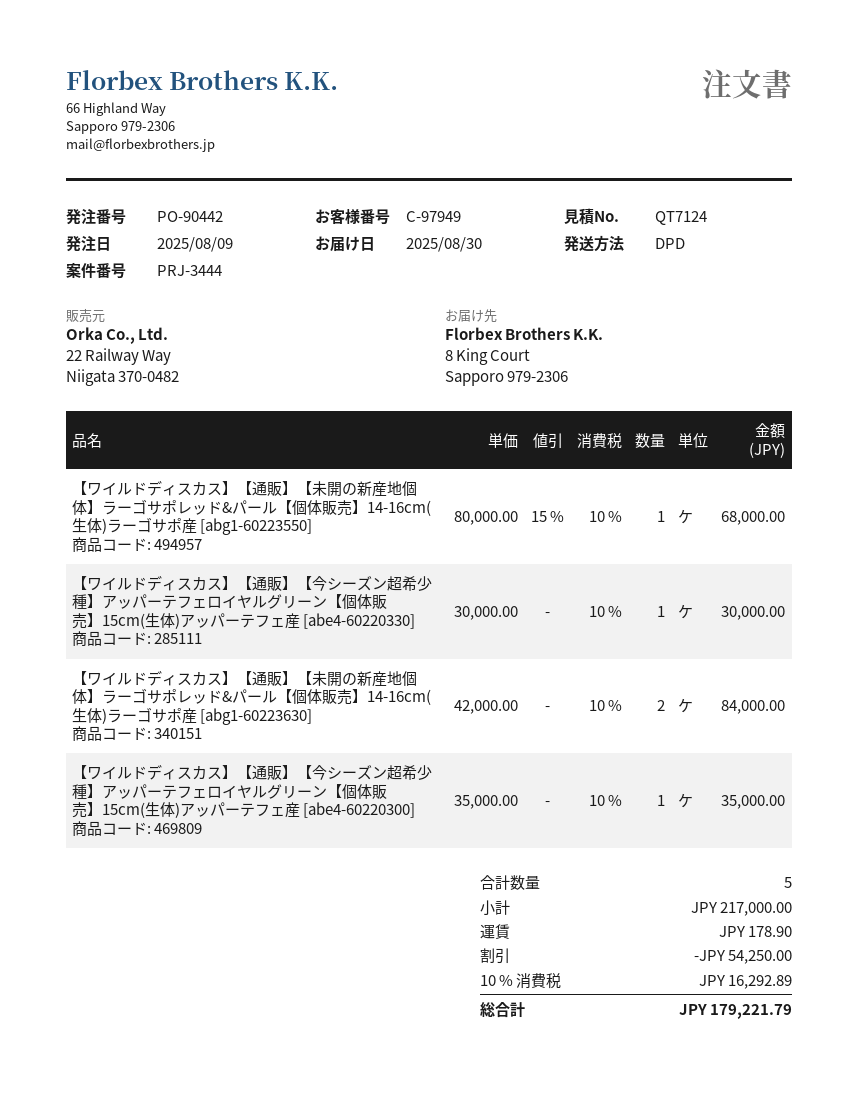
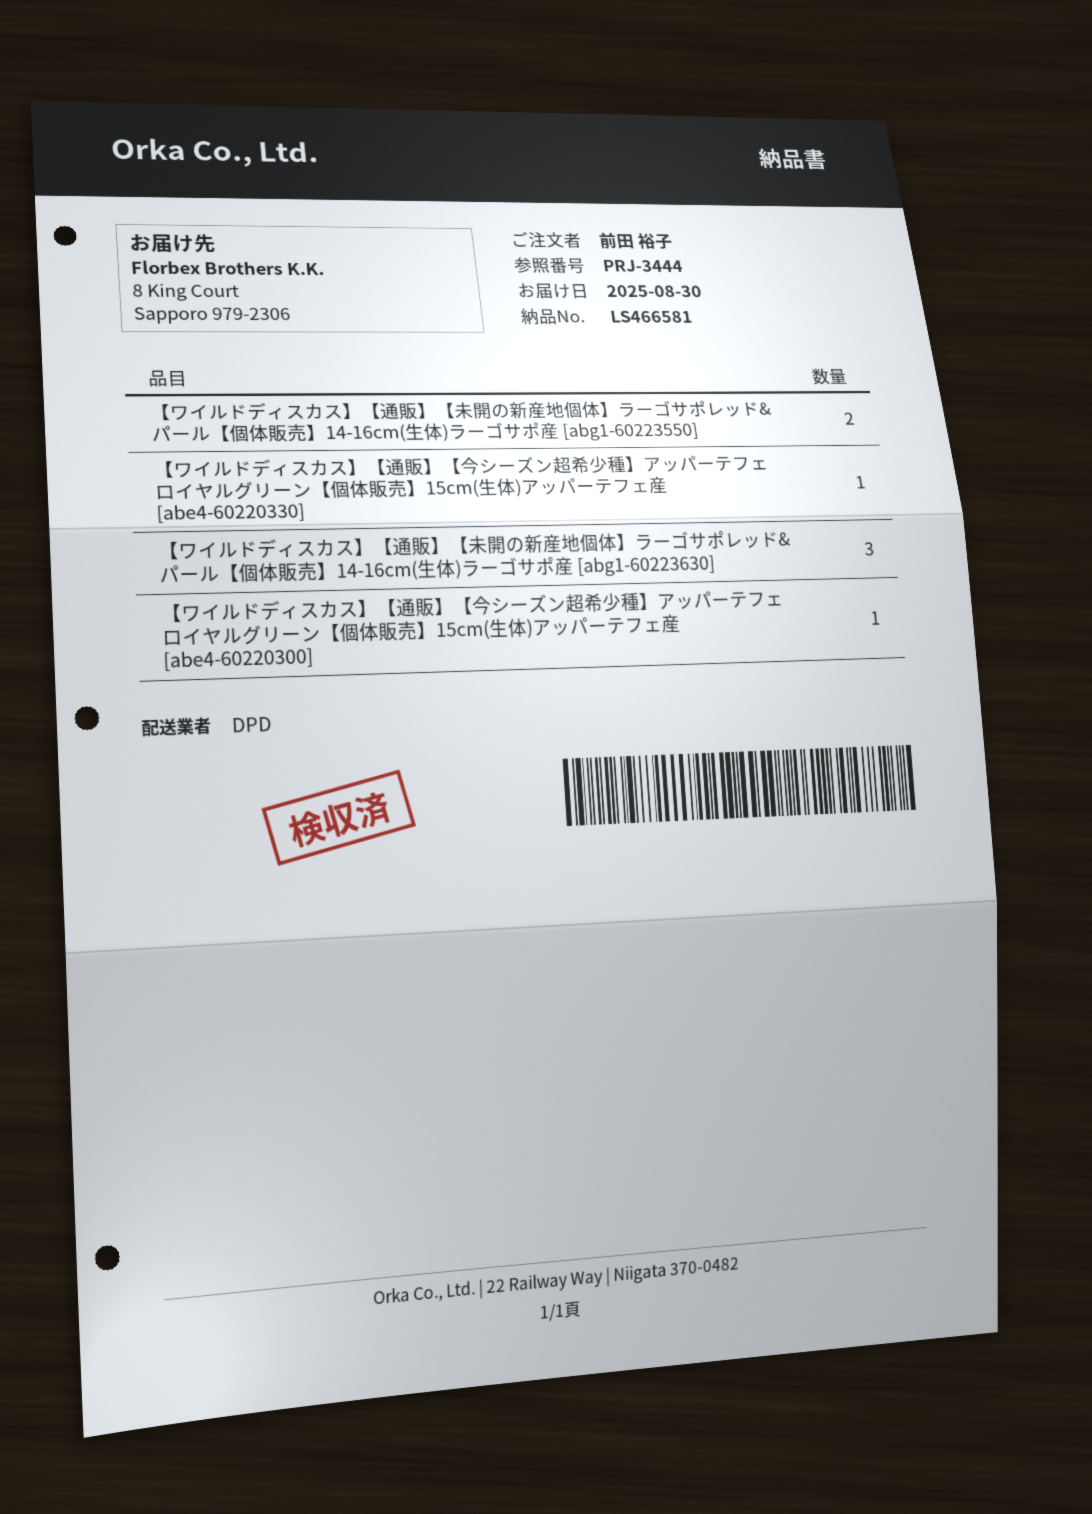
【ワイルドディスカス】【通販】【未開の新産地個体】ラーゴサポレッド&パール【個体販売】14-16cm(生体)ラーゴサポ産 [abg1-60223550]: 1 -> 2
【ワイルドディスカス】【通販】【未開の新産地個体】ラーゴサポレッド&パール【個体販売】14-16cm(生体)ラーゴサポ産 [abg1-60223630]: 2 -> 3

